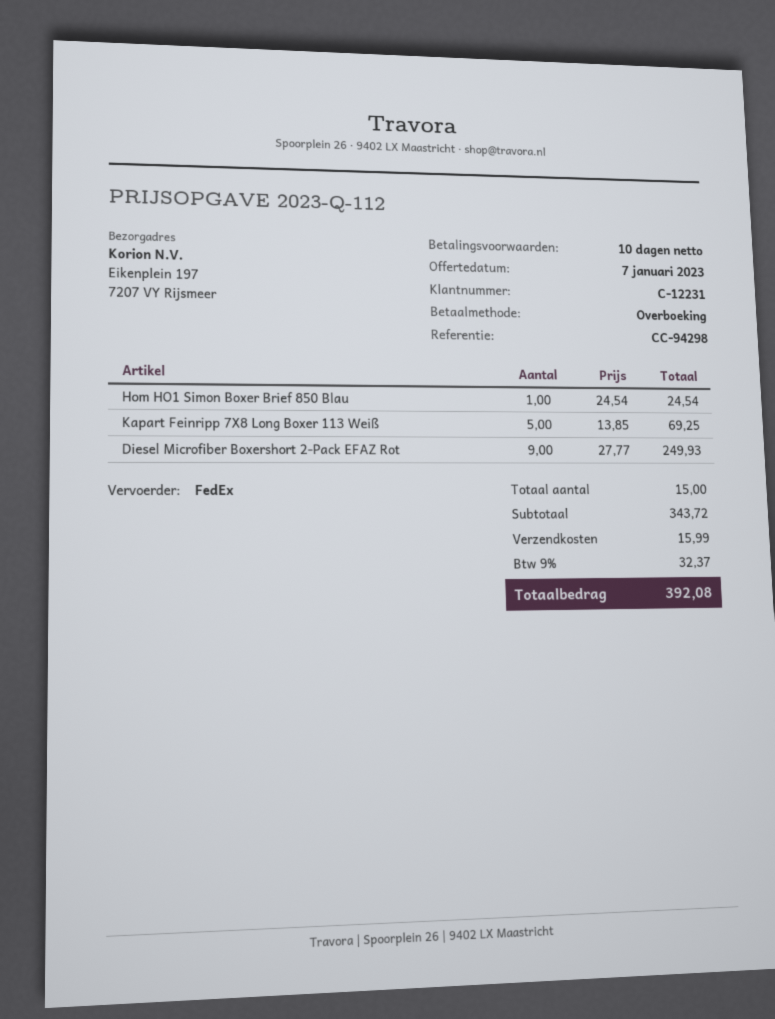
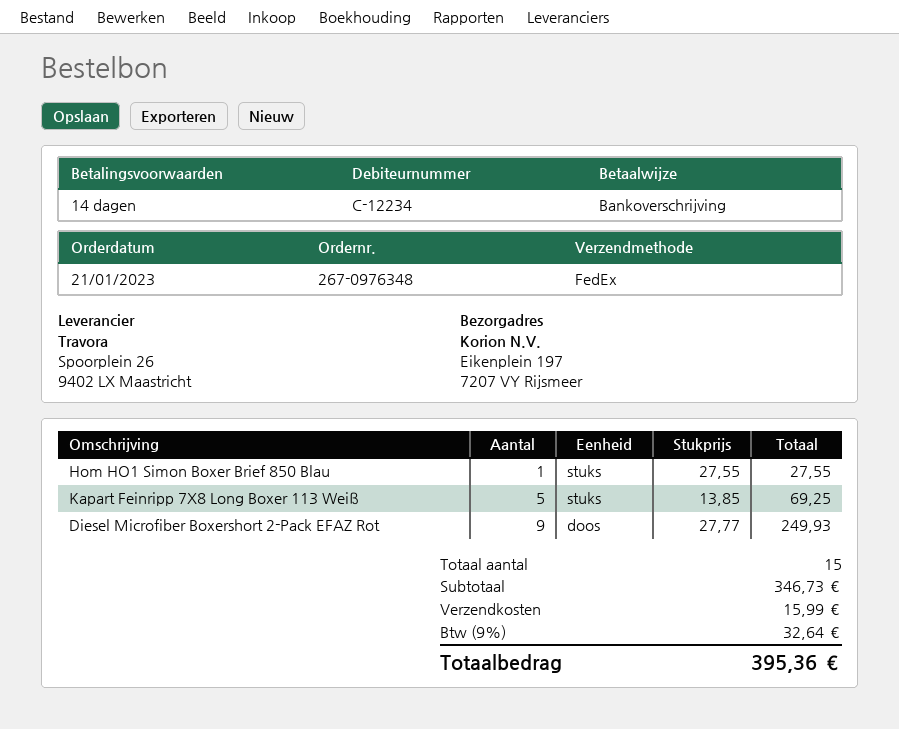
payment terms: 10 days -> 14 days
customer number: C-12231 -> C-12234
Hom HO1 Simon Boxer Brief 850 Blau: 1 x 24.54 = 24.54 -> 1 x 27.55 = 27.55
subtotal: 343.72 -> 346.73
tax: 9% = 32.37 -> 9% = 32.64
total: 392.08 -> 395.36

